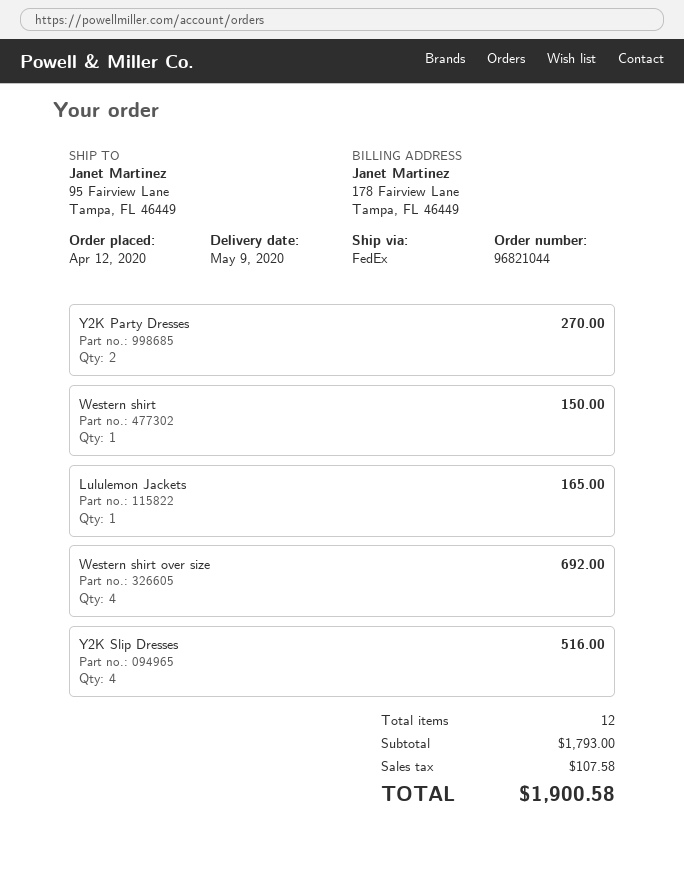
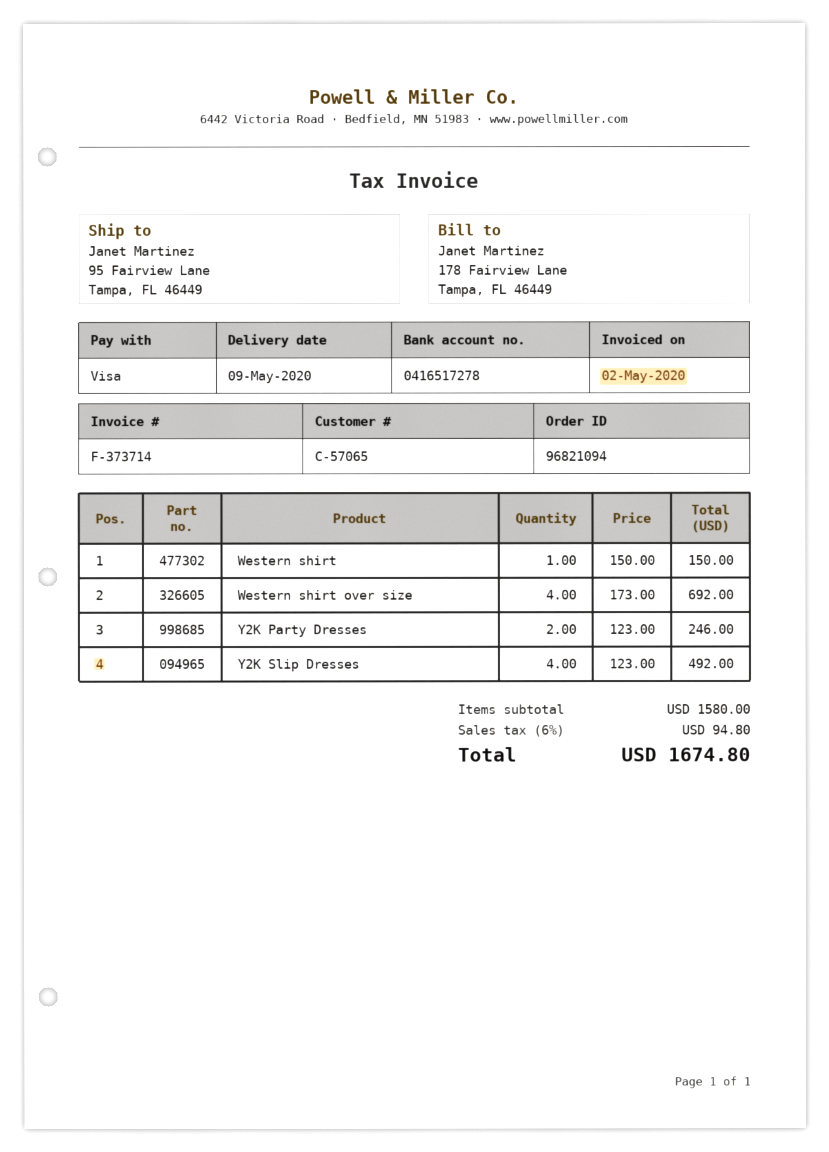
order number: 96821044 -> 96821094
Y2K Party Dresses: 2 for 270.00 -> 2 for 246.00
Lululemon Jackets: 1 for 165.00 -> none
Y2K Slip Dresses: 4 for 516.00 -> 4 for 492.00
subtotal: 1793.00 -> 1580.00
tax: 107.58 -> 94.80
total: 1900.58 -> 1674.80

